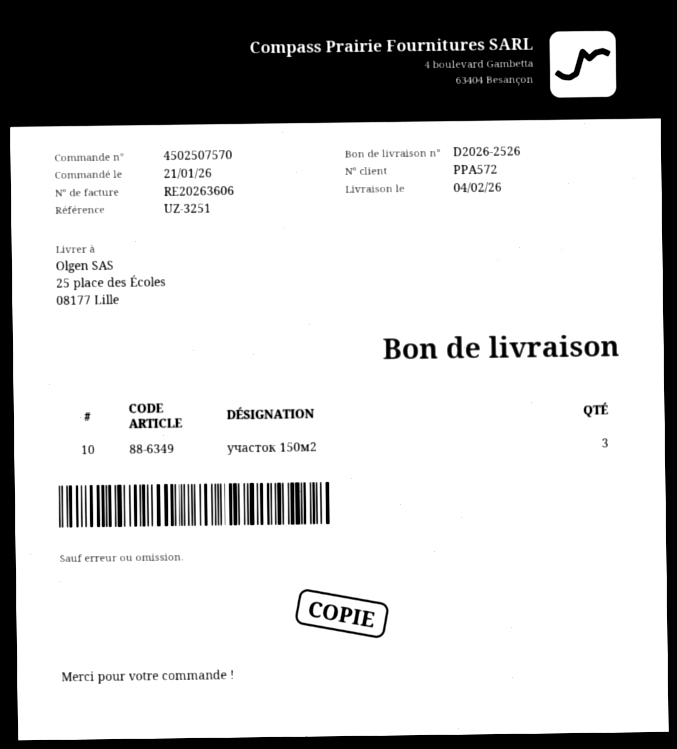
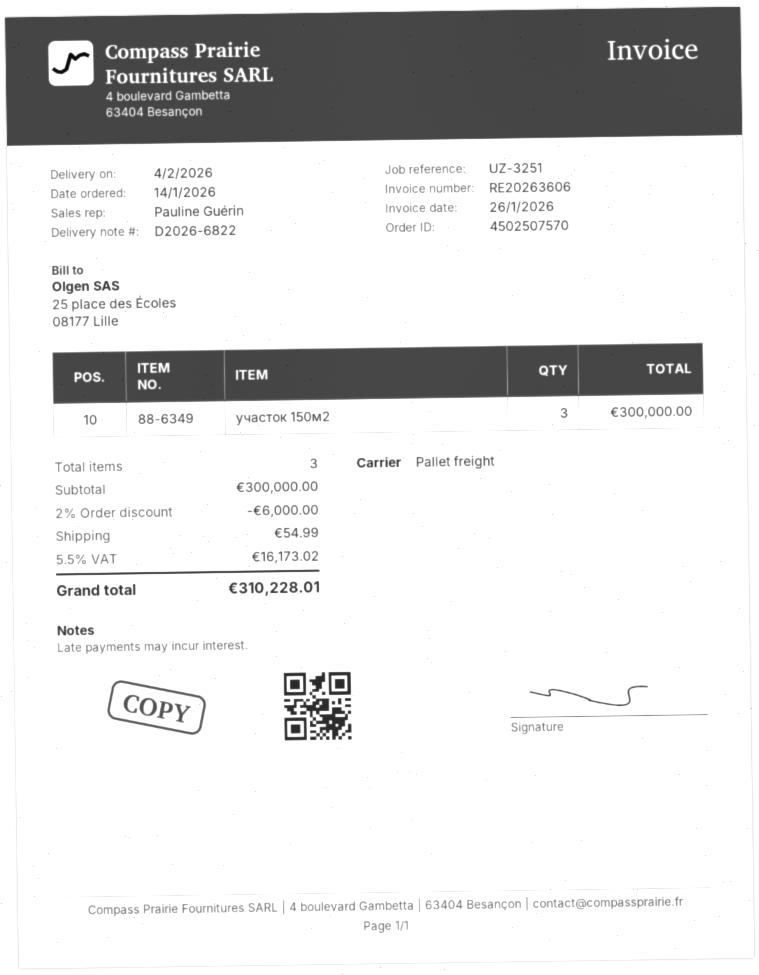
order date: 2026-01-21 -> 2026-01-14
delivery note number: D2026-2526 -> D2026-6822

